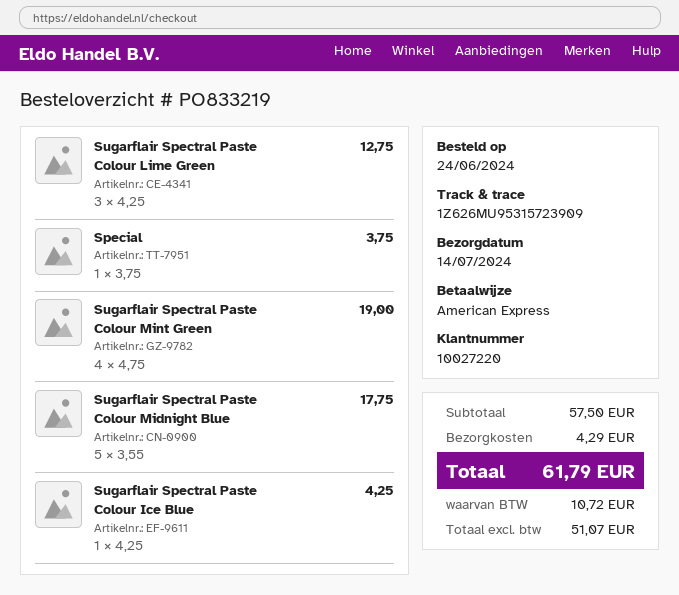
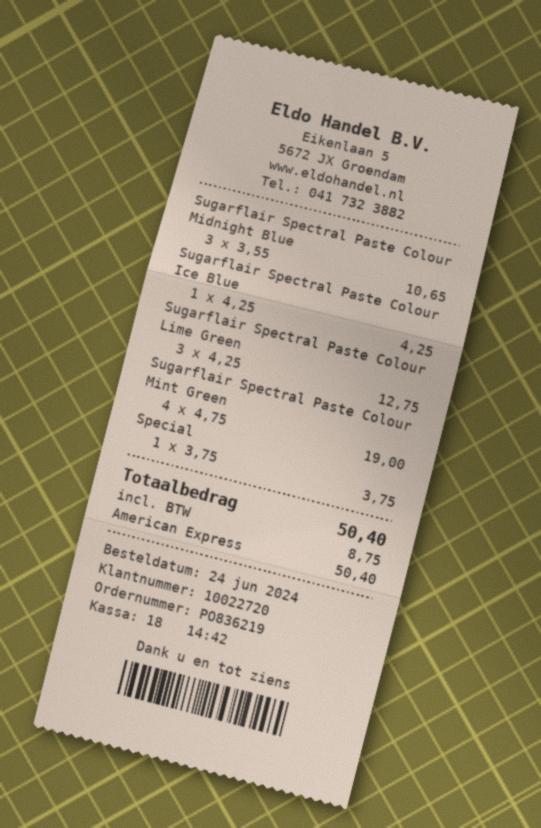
order number: PO833219 -> PO836219
customer number: 10027220 -> 10022720
Sugarflair Spectral Paste Colour Midnight Blue: 5 x 3.55 = 17.75 -> 3 x 3.55 = 10.65
shipping: 4.29 -> none
tax: 10.72 -> 8.75
total: 61.79 -> 50.40

